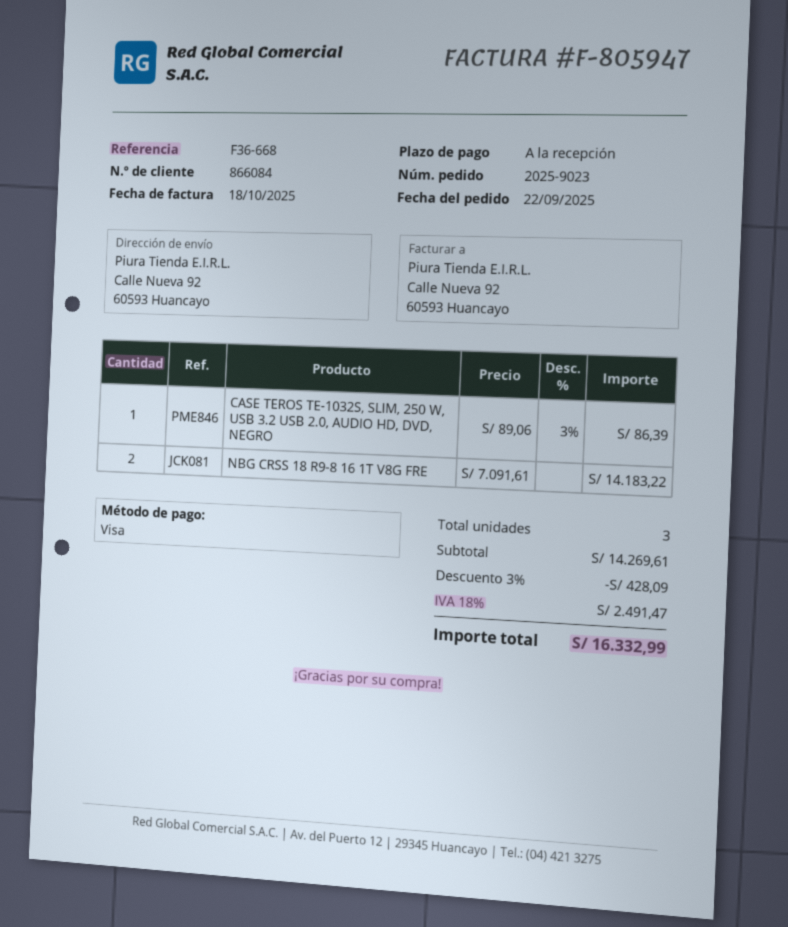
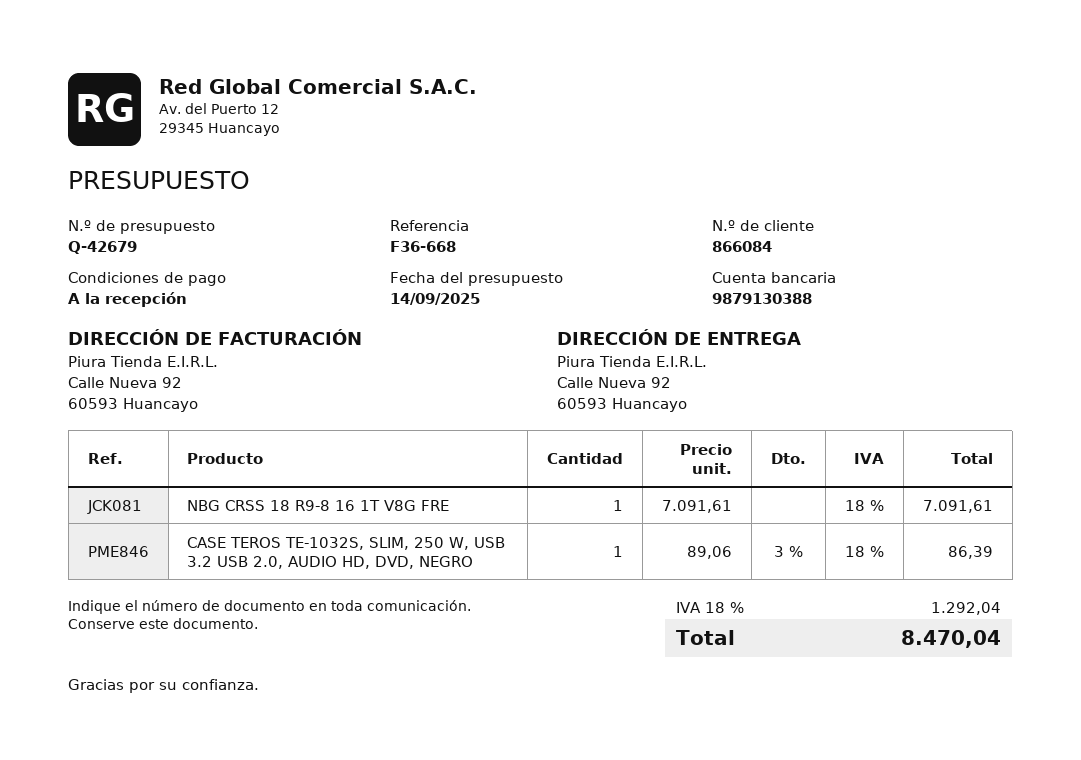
NBG CRSS 18 R9-8 16 1T V8G FRE: 2 x 7091.61 = 14183.22 -> 1 x 7091.61 = 7091.61
discount: 3% = 428.09 -> none
tax: 18% = 2491.47 -> 18% = 1292.04
total: 16332.99 -> 8470.04

